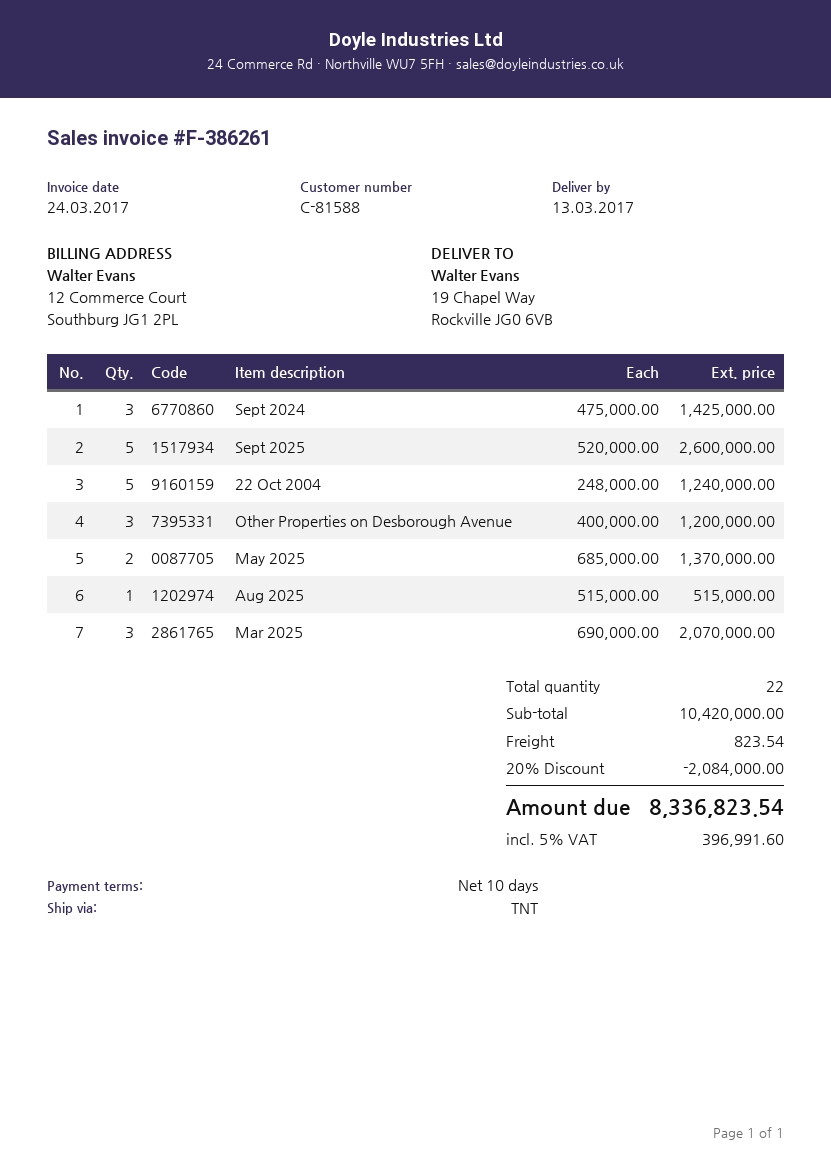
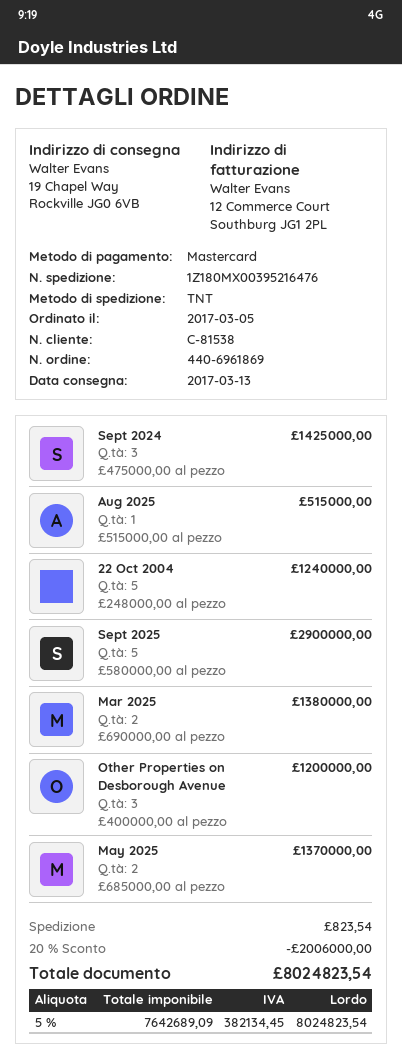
customer number: C-81588 -> C-81538
Sept 2025: 5 x 520000.00 = 2600000.00 -> 5 x 580000.00 = 2900000.00
Mar 2025: 3 x 690000.00 = 2070000.00 -> 2 x 690000.00 = 1380000.00
discount: 20% = 2084000.00 -> 20% = 2006000.00
tax: 5% = 396991.60 -> 5% = 382134.45
total: 8336823.54 -> 8024823.54

